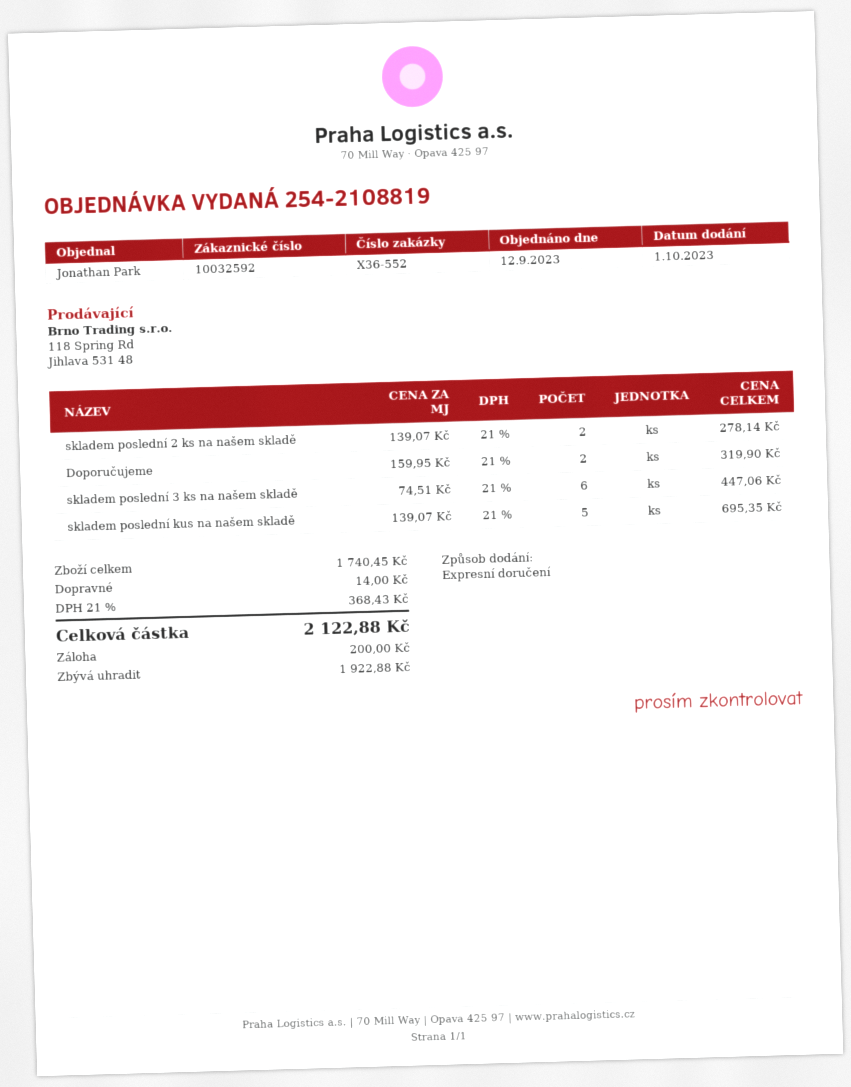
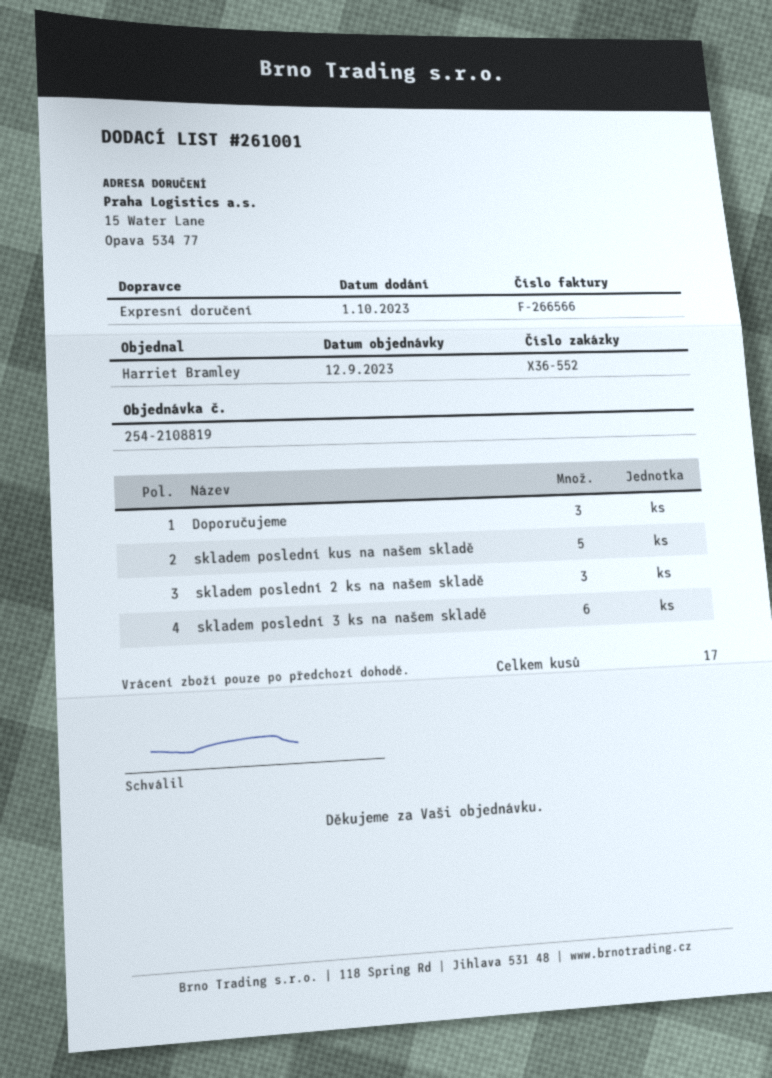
ordered by: Jonathan Park -> Harriet Bramley
skladem poslední 2 ks na našem skladě: 2 -> 3
Doporučujeme: 2 -> 3

